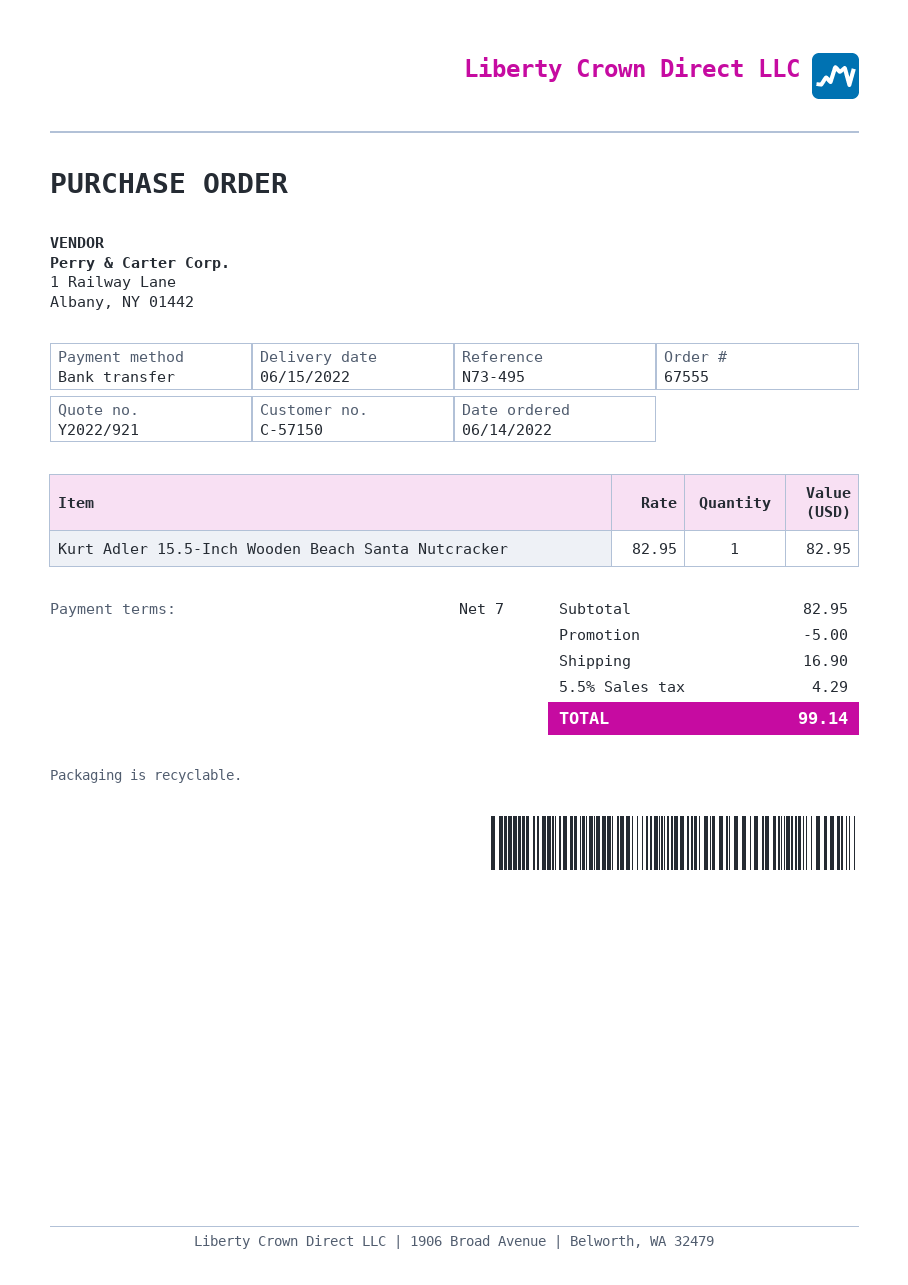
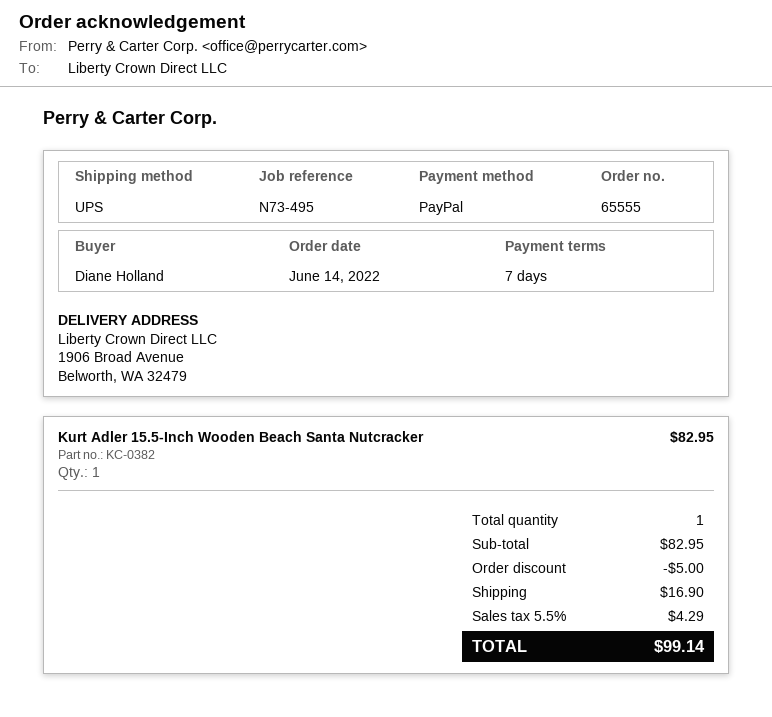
order number: 67555 -> 65555
payment method: bank transfer -> PayPal

